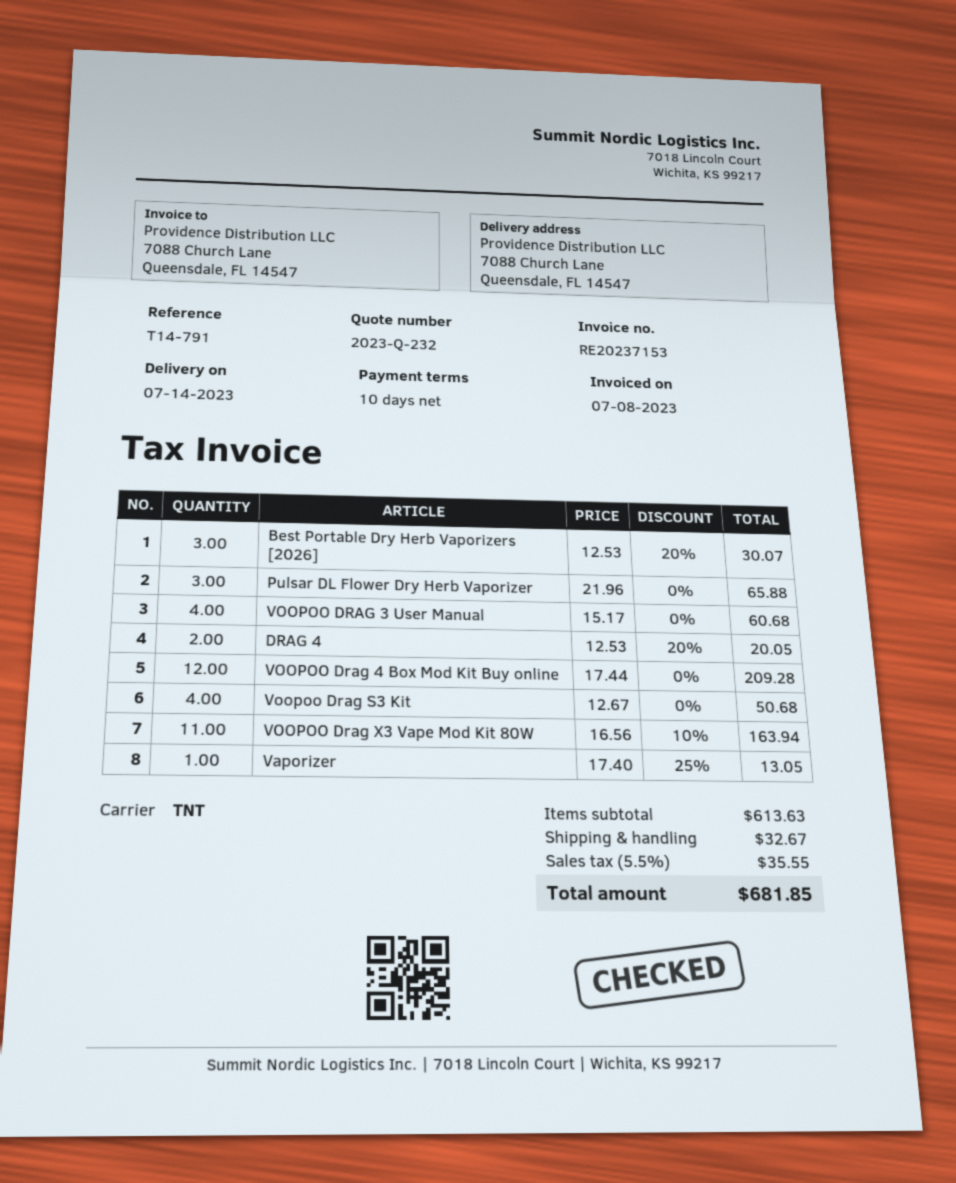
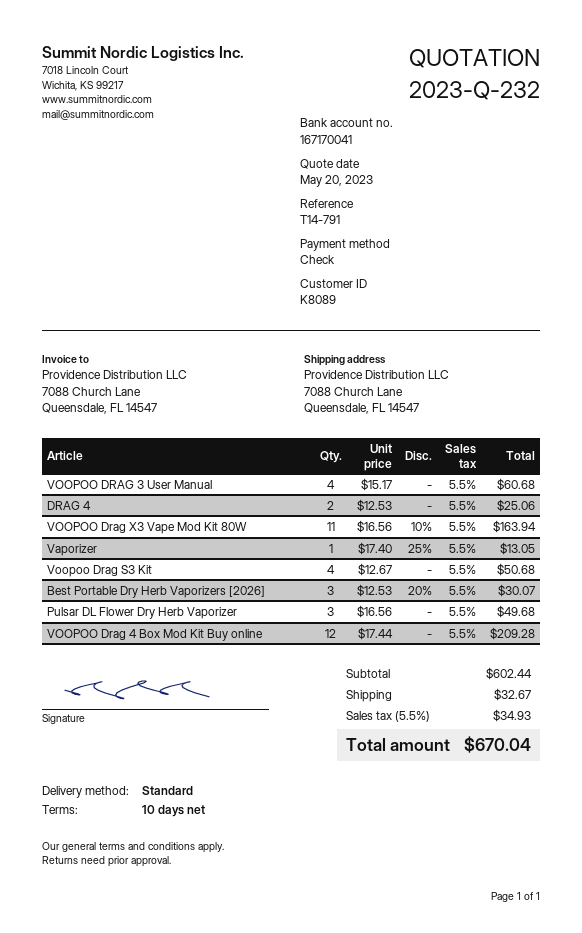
shipping method: TNT -> standard
Pulsar DL Flower Dry Herb Vaporizer: 3 x 21.96 = 65.88 -> 3 x 16.56 = 49.68
DRAG 4: 2 x 12.53 - 20% = 20.05 -> 2 x 12.53 = 25.06
subtotal: 613.63 -> 602.44
tax: 5.5% = 35.55 -> 5.5% = 34.93
total: 681.85 -> 670.04

